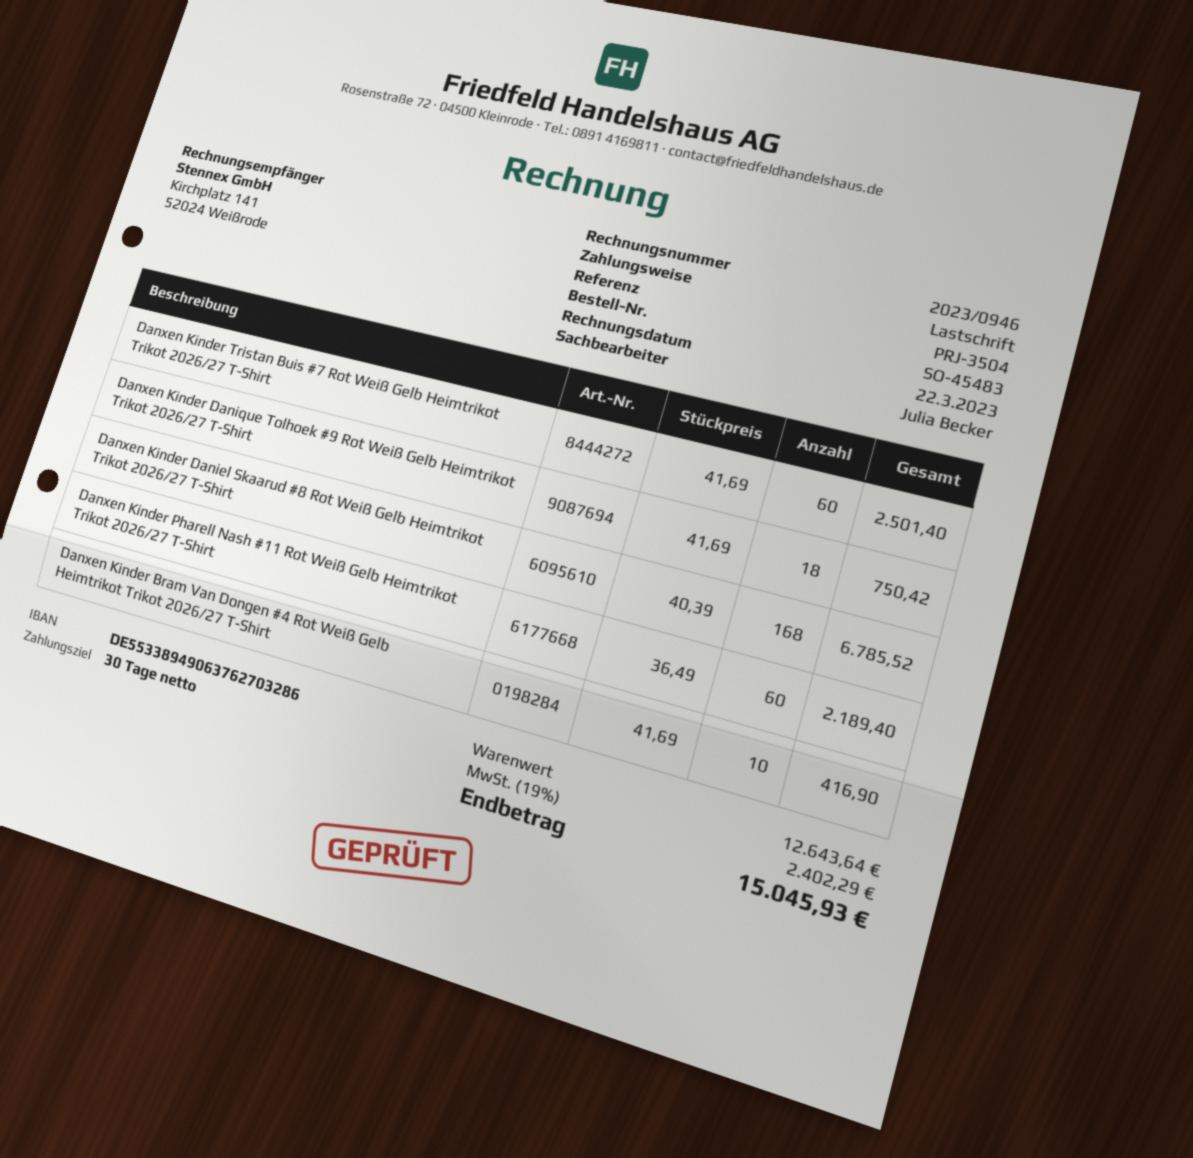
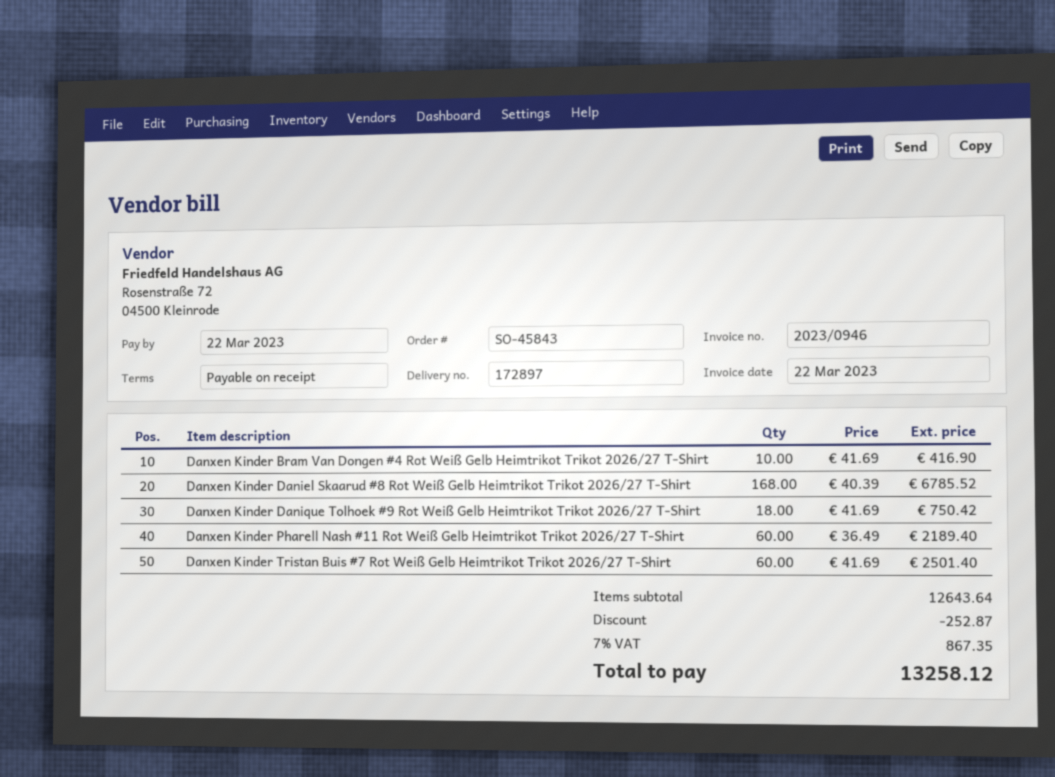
order number: SO-45483 -> SO-45843
payment terms: 30 days -> on receipt
discount: none -> 252.87
tax: 19% = 2402.29 -> 7% = 867.35
total: 15045.93 -> 13258.12

